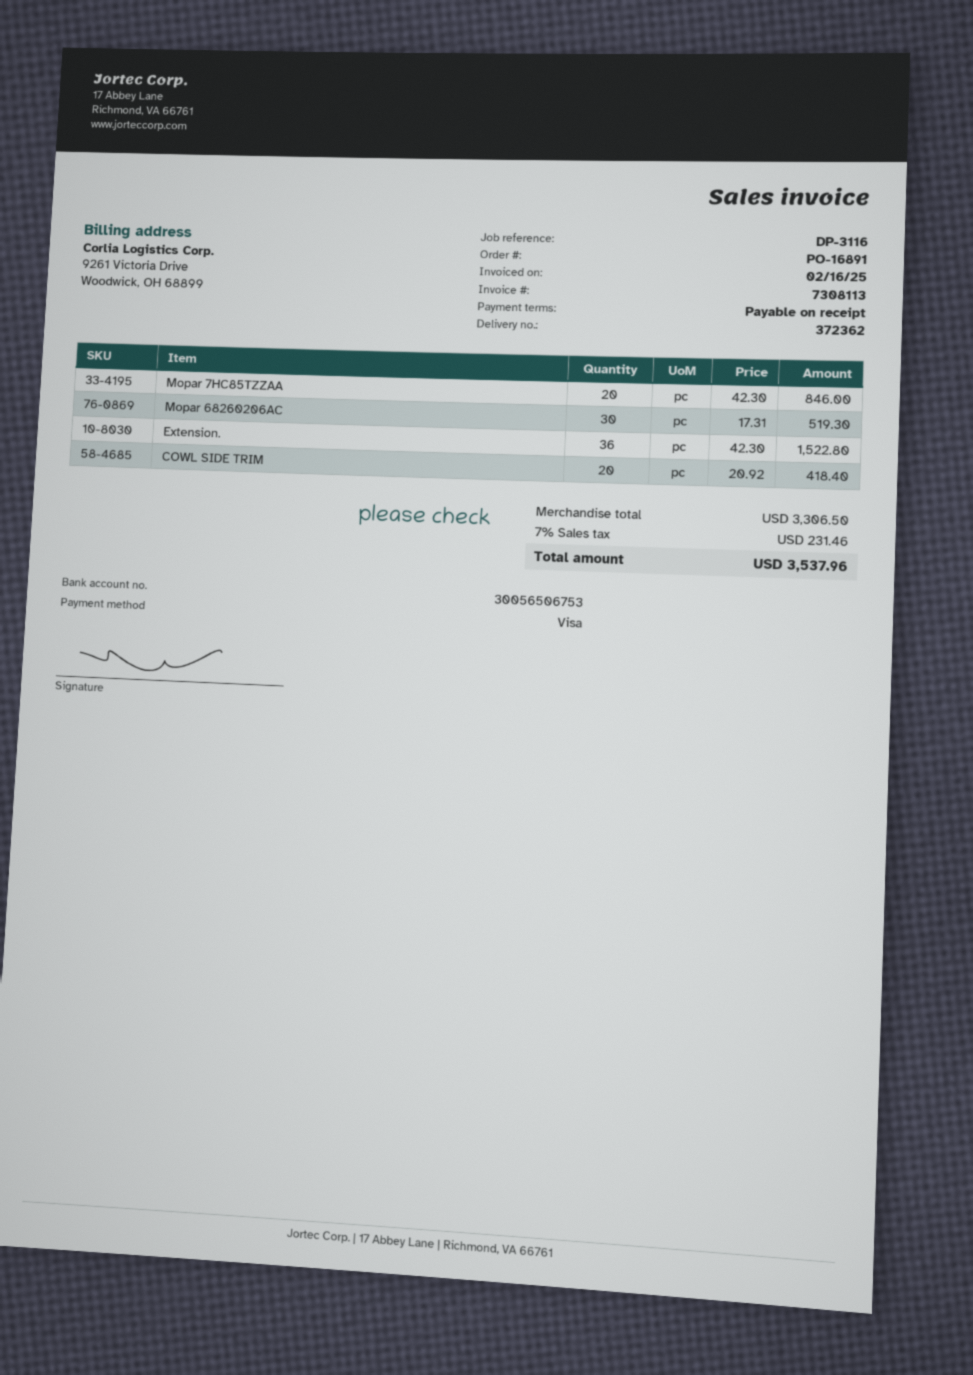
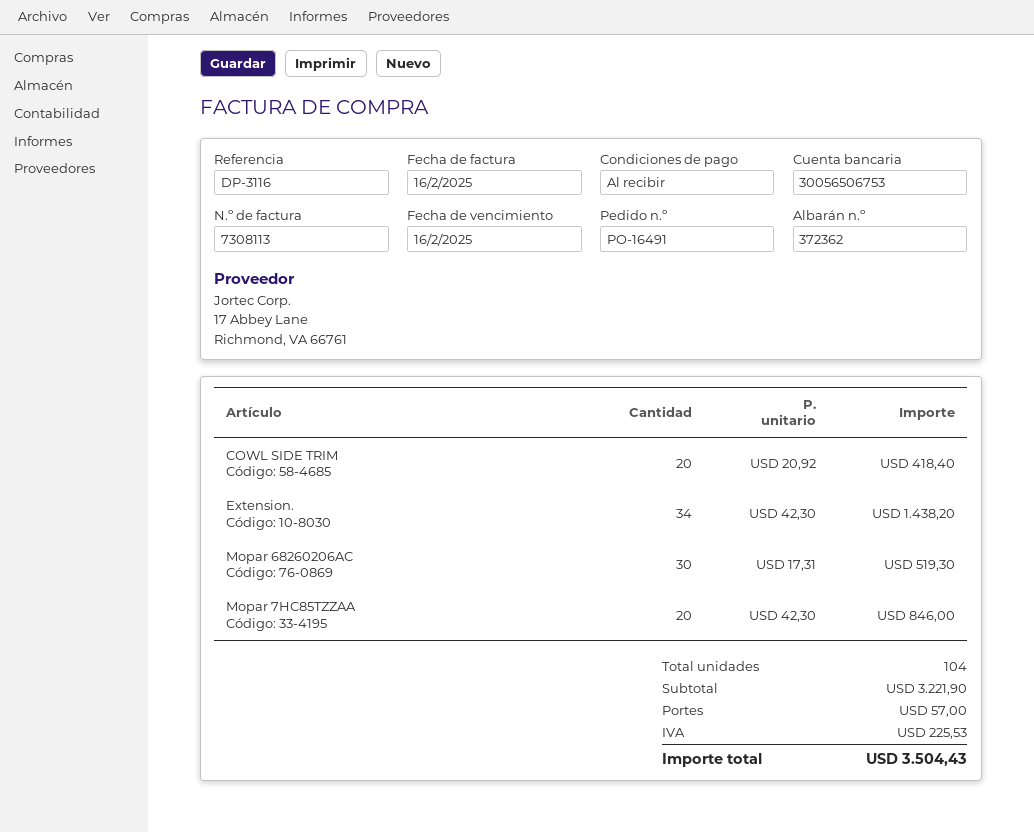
order number: PO-16891 -> PO-16491
Extension.: 36 x 42.30 = 1522.80 -> 34 x 42.30 = 1438.20
subtotal: 3306.50 -> 3221.90
shipping: none -> 57.00
tax: 231.46 -> 225.53
total: 3537.96 -> 3504.43

